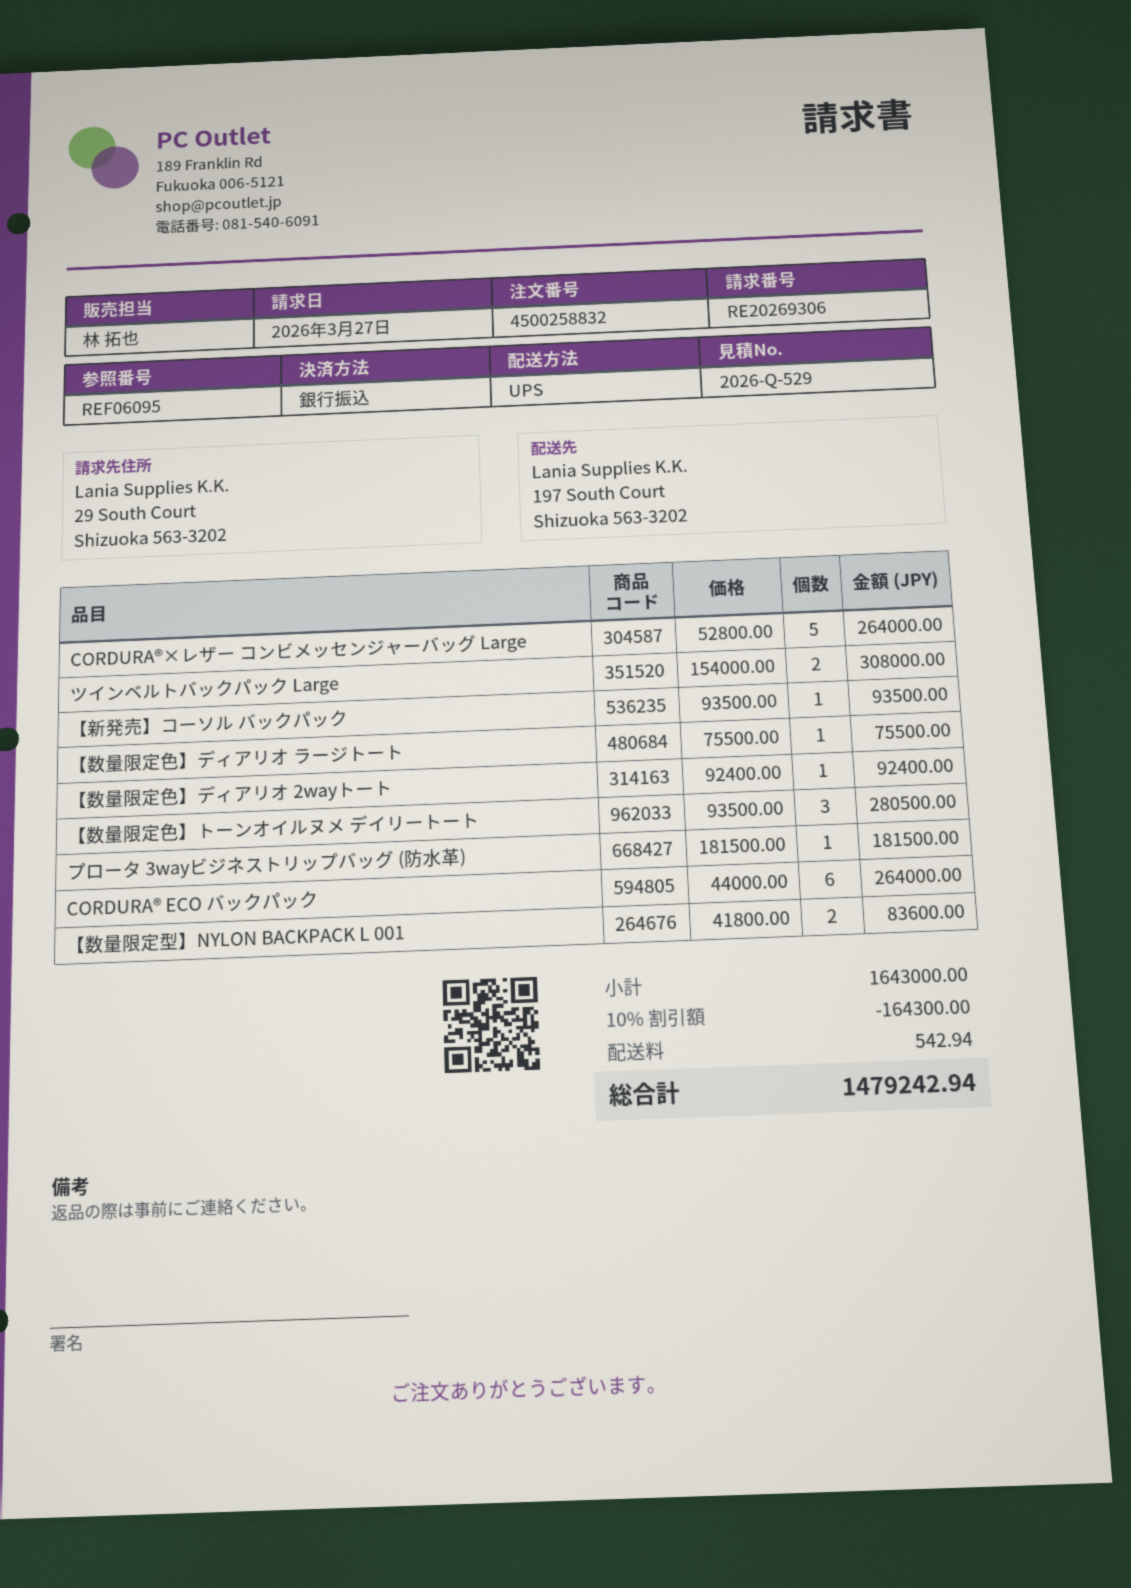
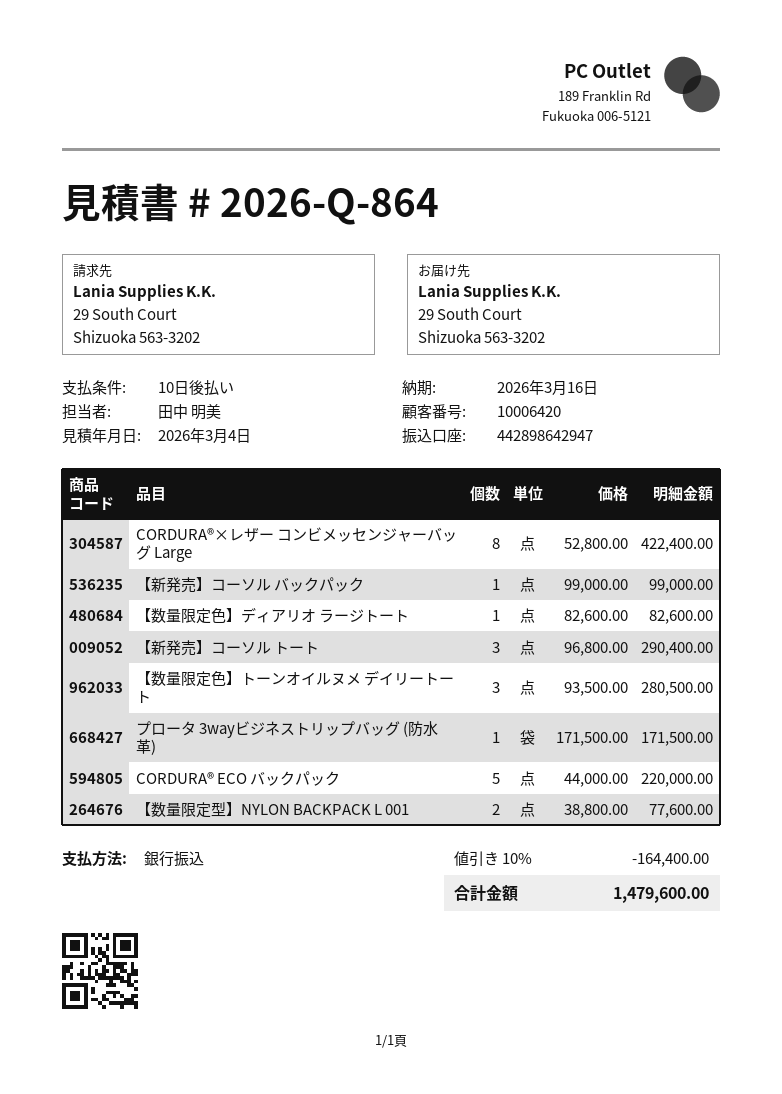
quote number: 2026-Q-529 -> 2026-Q-864
sales rep: 林 拓也 -> 田中 明美
ship to: 197 South Court, Shizuoka 563-3202 -> 29 South Court, Shizuoka 563-3202
CORDURA®×レザー コンビメッセンジャーバッグ Large: 5 x 52800.00 = 264000.00 -> 8 x 52800.00 = 422400.00
ツインベルトバックパック Large: 2 x 154000.00 = 308000.00 -> none
【新発売】コーソル バックパック: 1 x 93500.00 = 93500.00 -> 1 x 99000.00 = 99000.00
【数量限定色】ディアリオ ラージトート: 1 x 75500.00 = 75500.00 -> 1 x 82600.00 = 82600.00
【数量限定色】ディアリオ 2wayトート: 1 x 92400.00 = 92400.00 -> none
プロータ 3wayビジネストリップバッグ (防水革): 1 x 181500.00 = 181500.00 -> 1 x 171500.00 = 171500.00
CORDURA® ECO バックパック: 6 x 44000.00 = 264000.00 -> 5 x 44000.00 = 220000.00
【数量限定型】NYLON BACKPACK L 001: 2 x 41800.00 = 83600.00 -> 2 x 38800.00 = 77600.00
【新発売】コーソル トート: none -> 3 x 96800.00 = 290400.00
discount: 10% = 164300.00 -> 10% = 164400.00
shipping: 542.94 -> none
total: 1479242.94 -> 1479600.00

